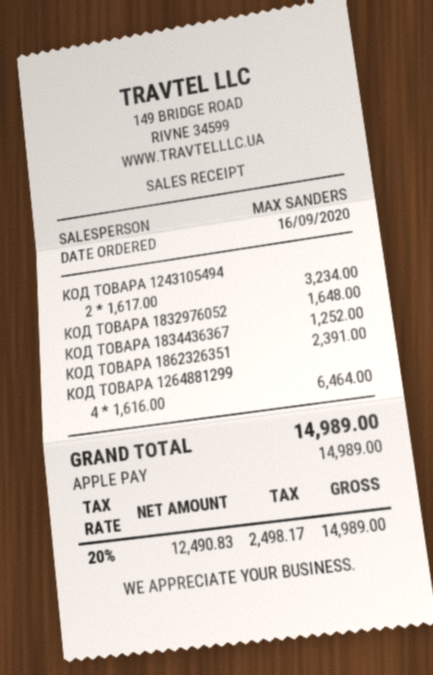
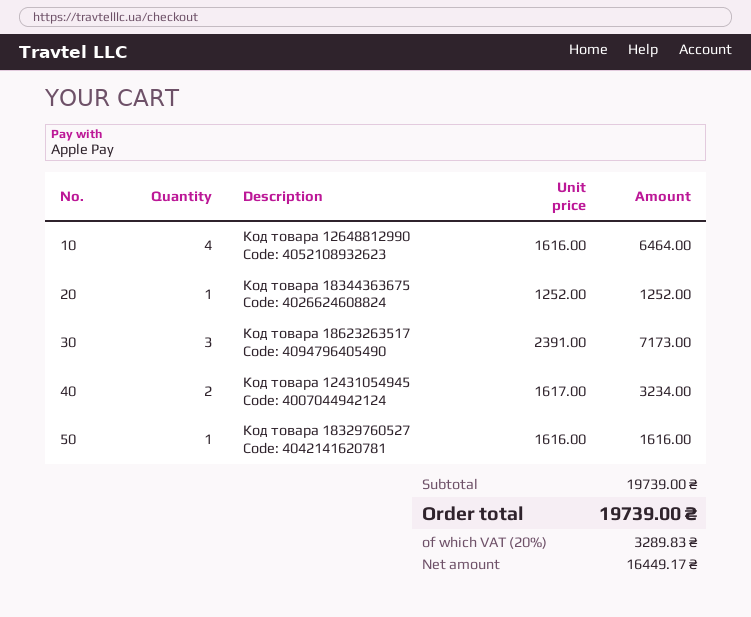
КОД ТОВАРА 1832976052: 1 x 1648.00 = 1648.00 -> 1 x 1616.00 = 1616.00
КОД ТОВАРА 1862326351: 1 x 2391.00 = 2391.00 -> 3 x 2391.00 = 7173.00
net: 12490.83 -> 16449.17
tax: 20% = 2498.17 -> 20% = 3289.83
total: 14989.00 -> 19739.00

